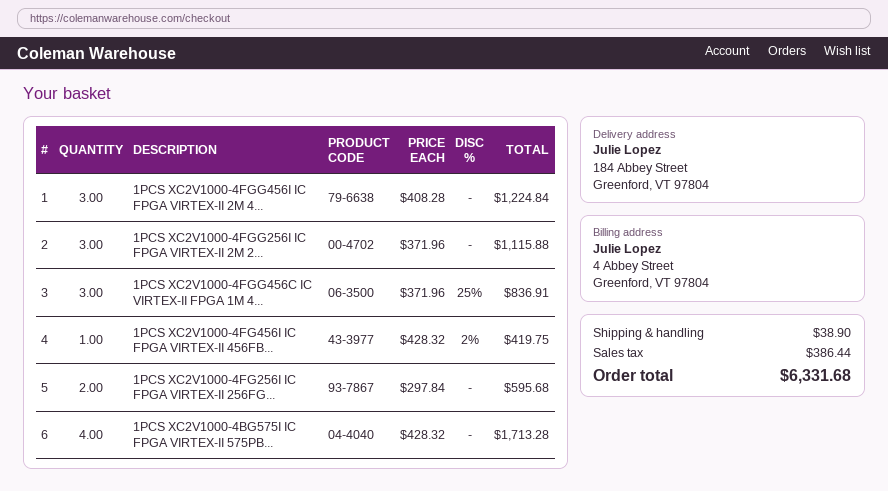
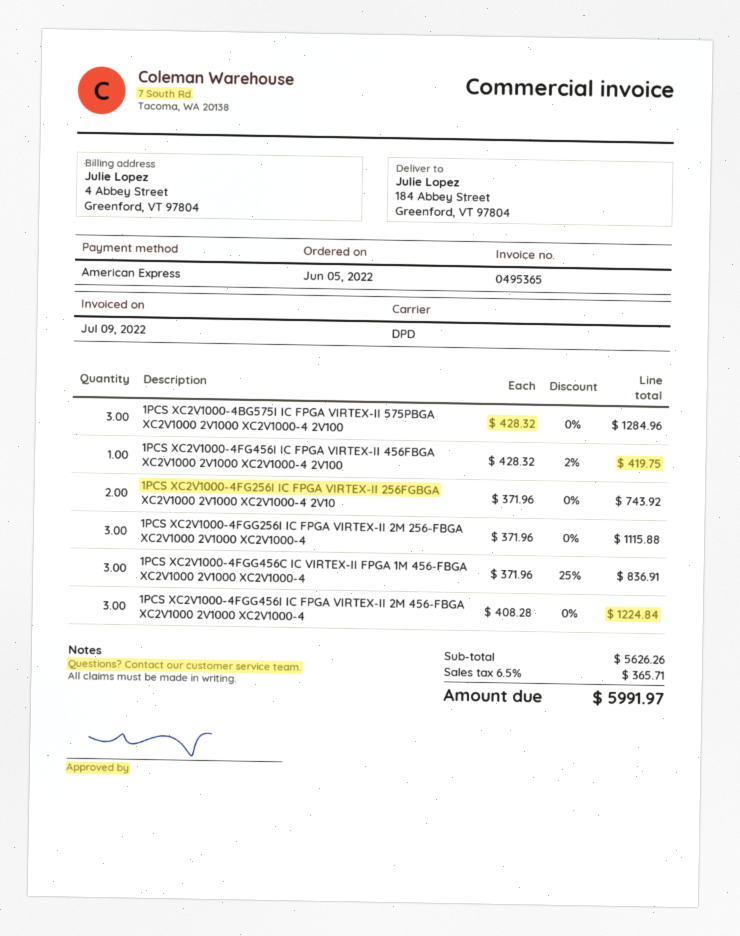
1PCS XC2V1000-4FG256I IC FPGA VIRTEX-II 256FG...: 2 x 297.84 = 595.68 -> 2 x 371.96 = 743.92
1PCS XC2V1000-4BG575I IC FPGA VIRTEX-II 575PB...: 4 x 428.32 = 1713.28 -> 3 x 428.32 = 1284.96
shipping: 38.90 -> none
tax: 386.44 -> 365.71
total: 6331.68 -> 5991.97

